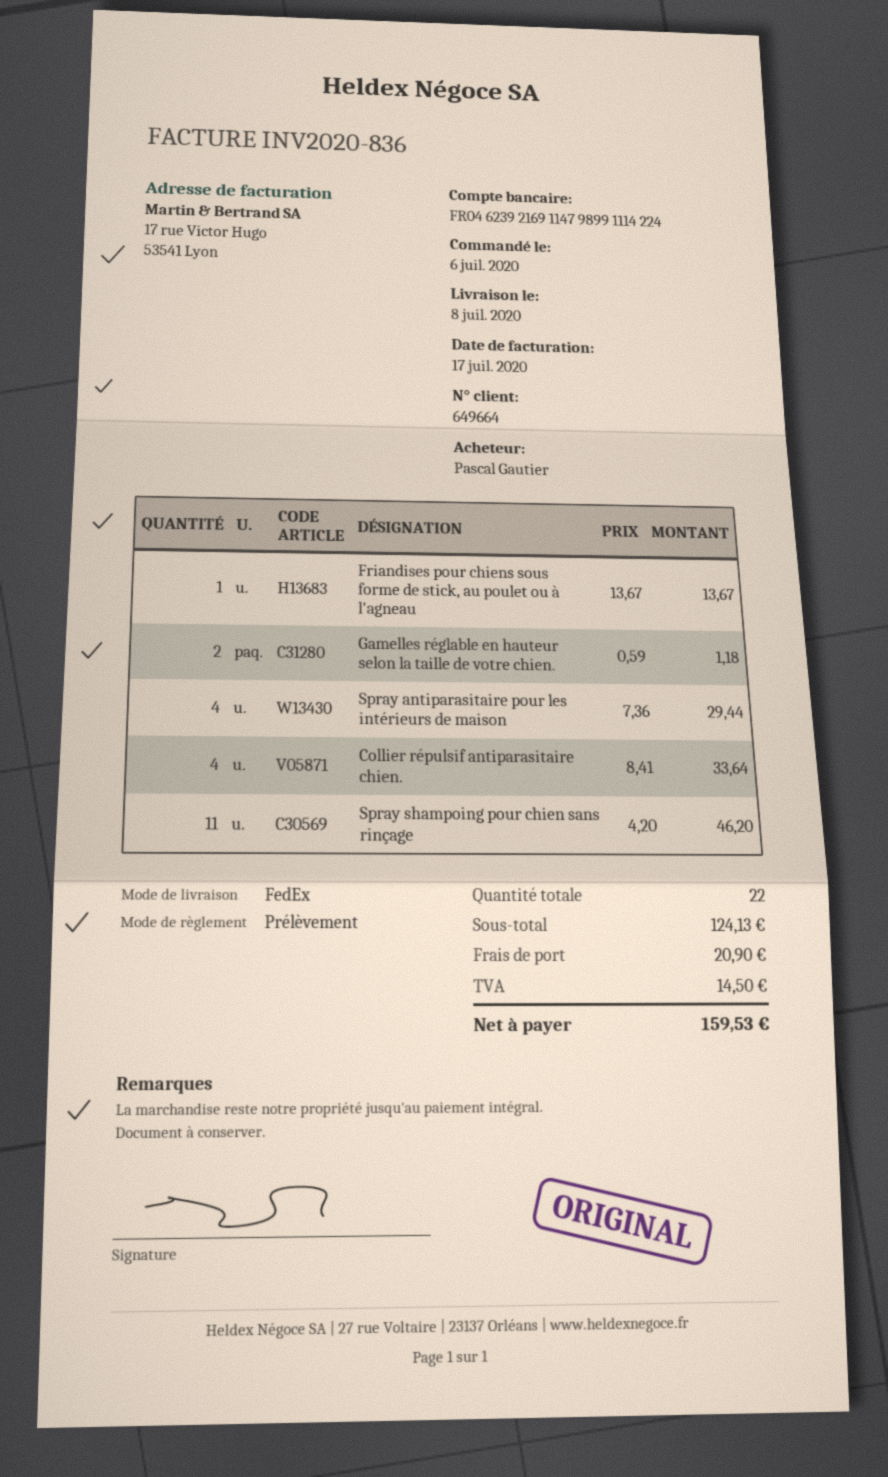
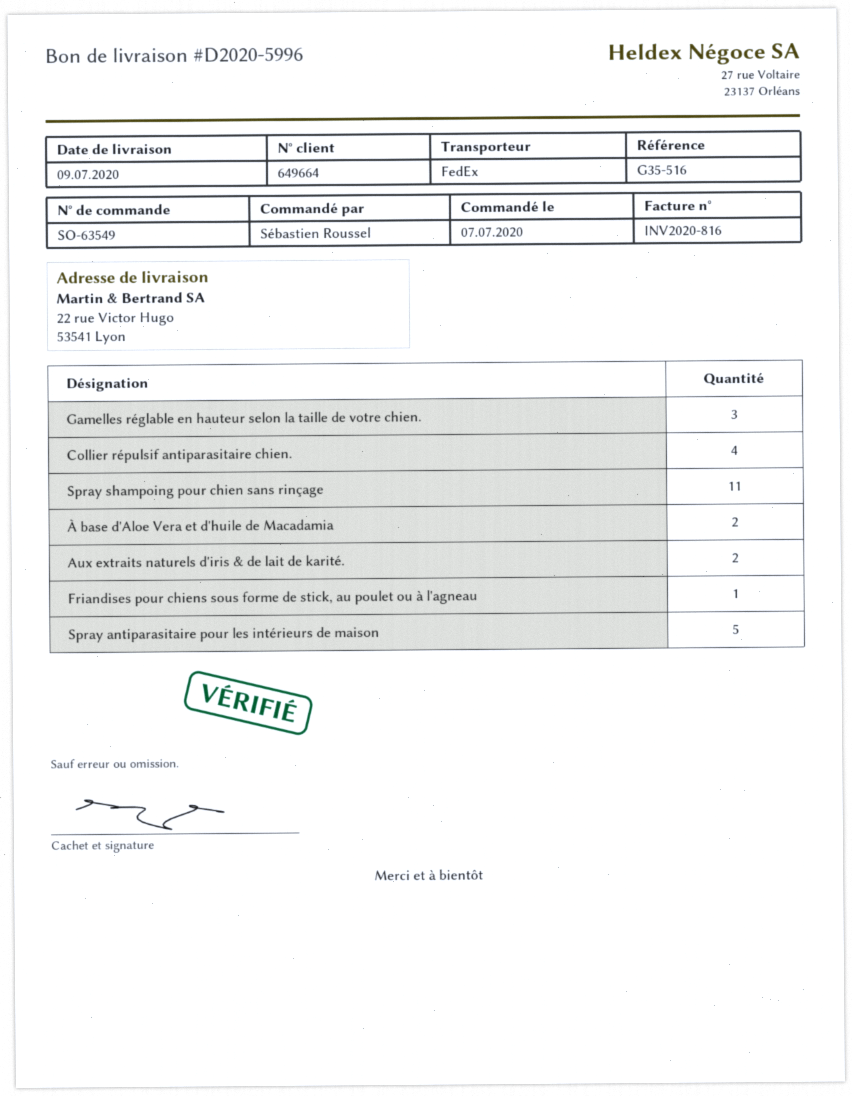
order date: 2020-07-06 -> 2020-07-07
delivery date: 2020-07-08 -> 2020-07-09
invoice number: INV2020-836 -> INV2020-816
ordered by: Pascal Gautier -> Sébastien Roussel
Gamelles réglable en hauteur selon la taille de votre chien.: 2 -> 3
Spray antiparasitaire pour les intérieurs de maison: 4 -> 5
À base d'Aloe Vera et d'huile de Macadamia: none -> 2
Aux extraits naturels d'iris & de lait de karité.: none -> 2

